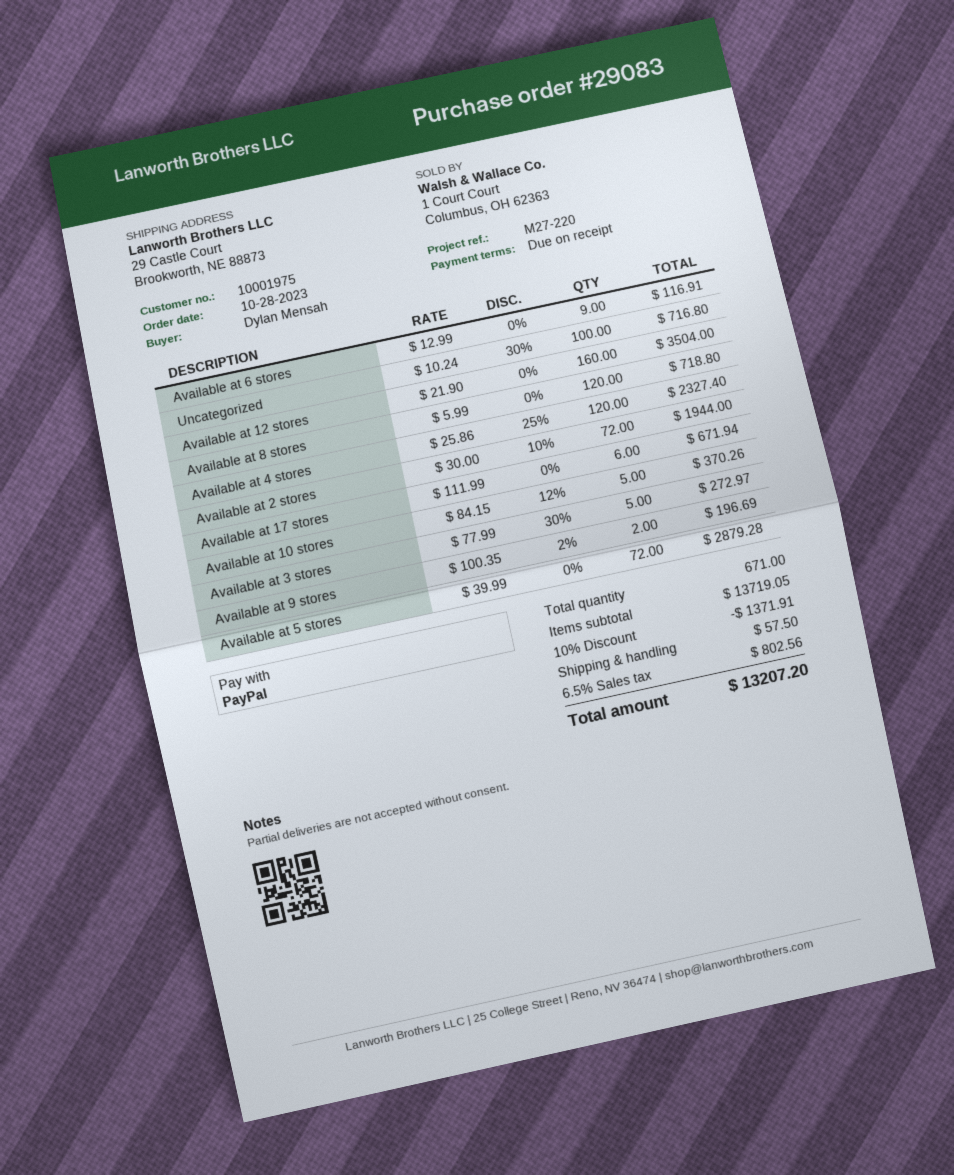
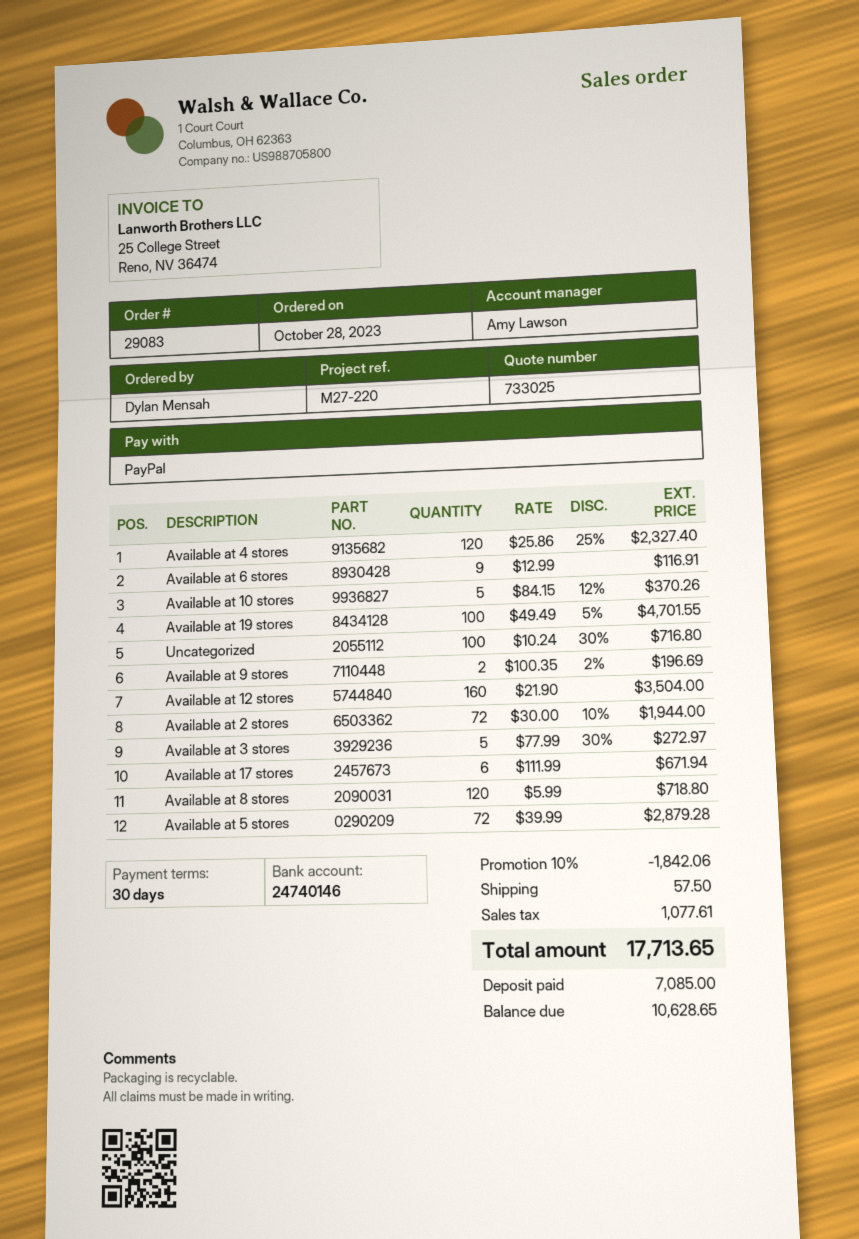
payment terms: on receipt -> 30 days
Available at 19 stores: none -> 100 x 49.49 - 5% = 4701.55
discount: 10% = 1371.91 -> 10% = 1842.06
tax: 802.56 -> 1077.61
total: 13207.20 -> 17713.65

